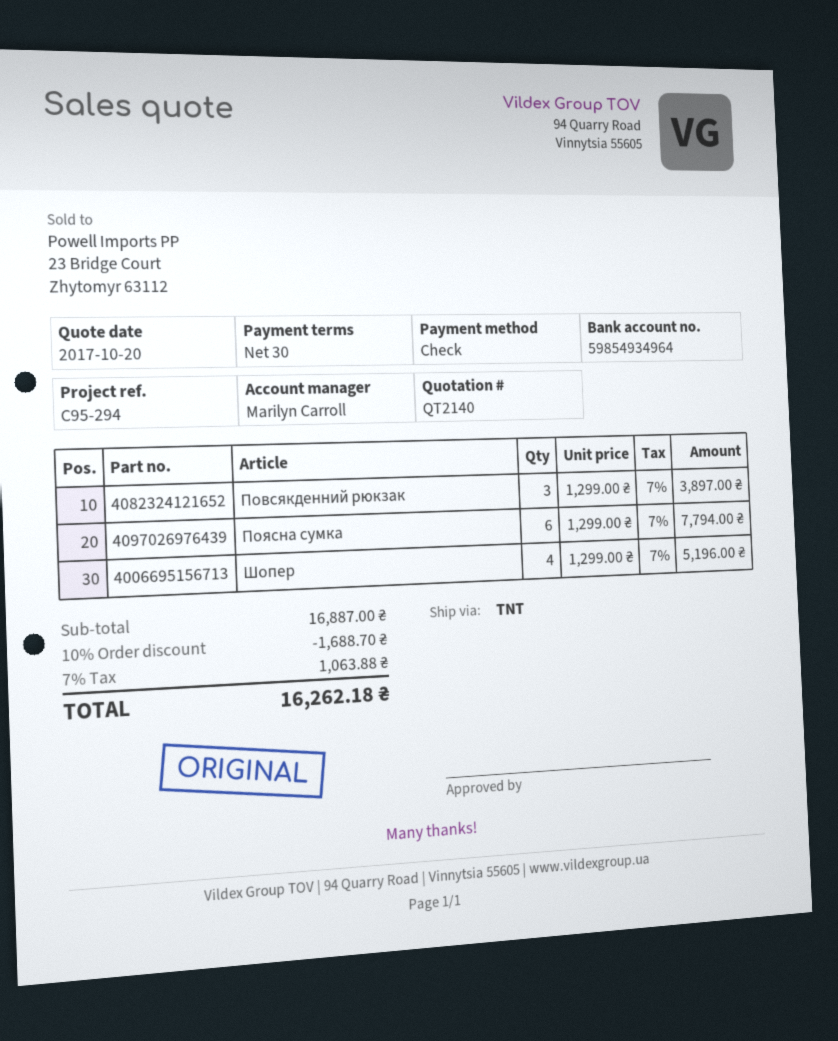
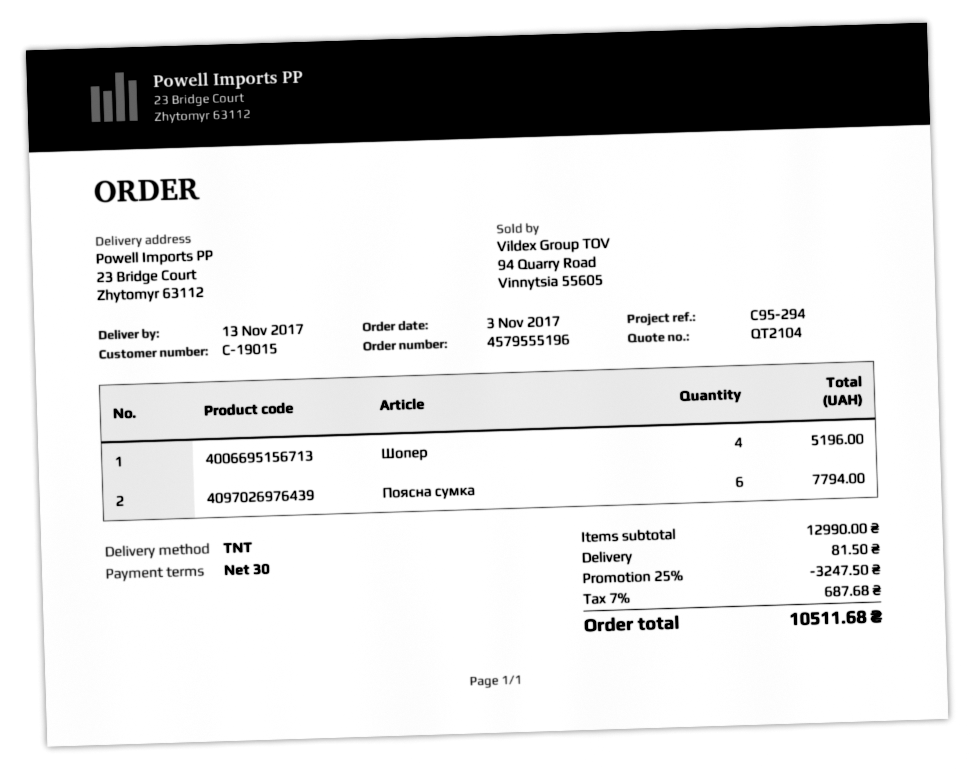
quote number: QT2140 -> QT2104
Повсякденний рюкзак: 3 for 3897.00 -> none
subtotal: 16887.00 -> 12990.00
discount: 10% = 1688.70 -> 25% = 3247.50
shipping: none -> 81.50
tax: 7% = 1063.88 -> 7% = 687.68
total: 16262.18 -> 10511.68

